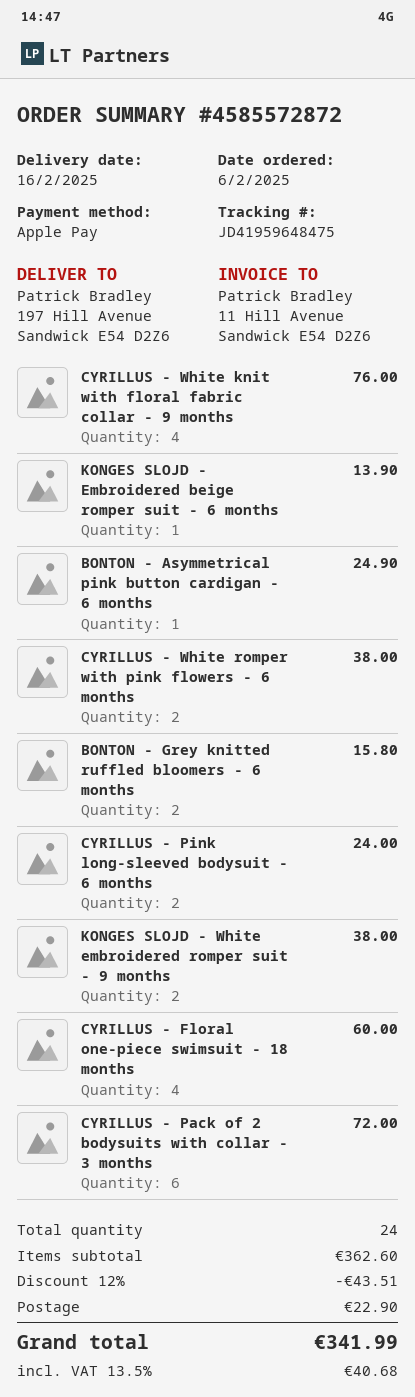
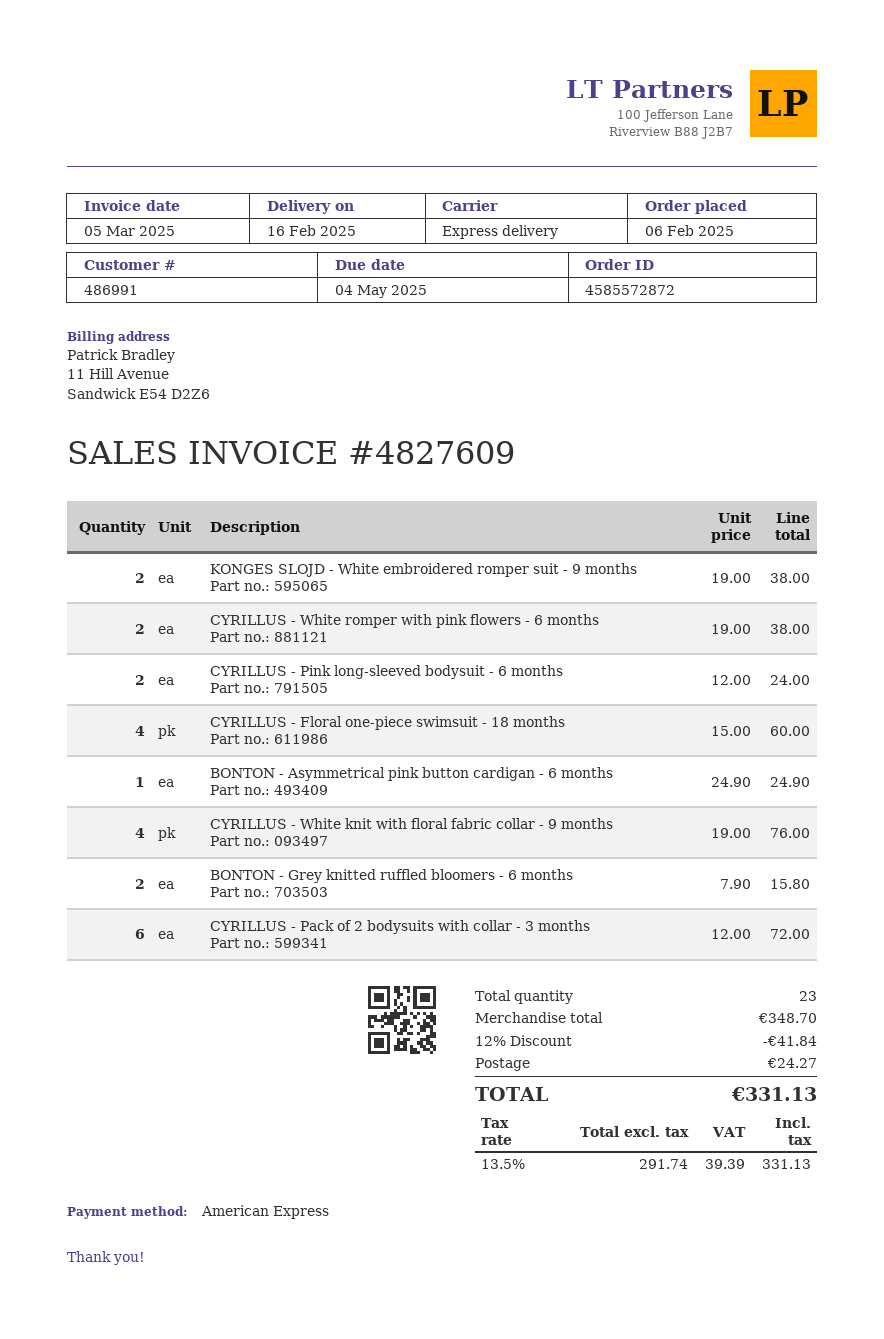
payment method: Apple Pay -> American Express
KONGES SLOJD - Embroidered beige romper suit - 6 months: 1 for 13.90 -> none
total quantity: 24 -> 23
subtotal: 362.60 -> 348.70
discount: 12% = 43.51 -> 12% = 41.84
shipping: 22.90 -> 24.27
tax: 13.5% = 40.68 -> 13.5% = 39.39
total: 341.99 -> 331.13

